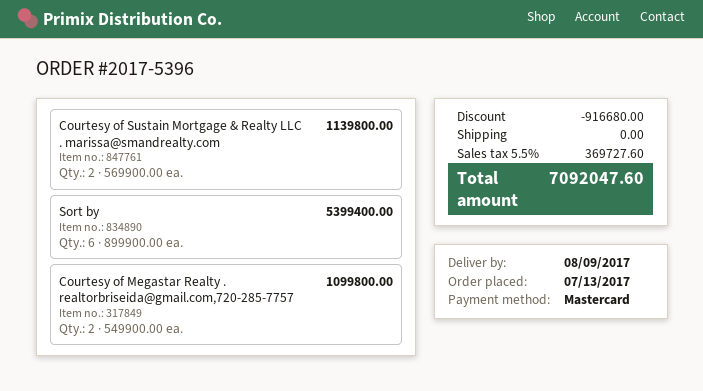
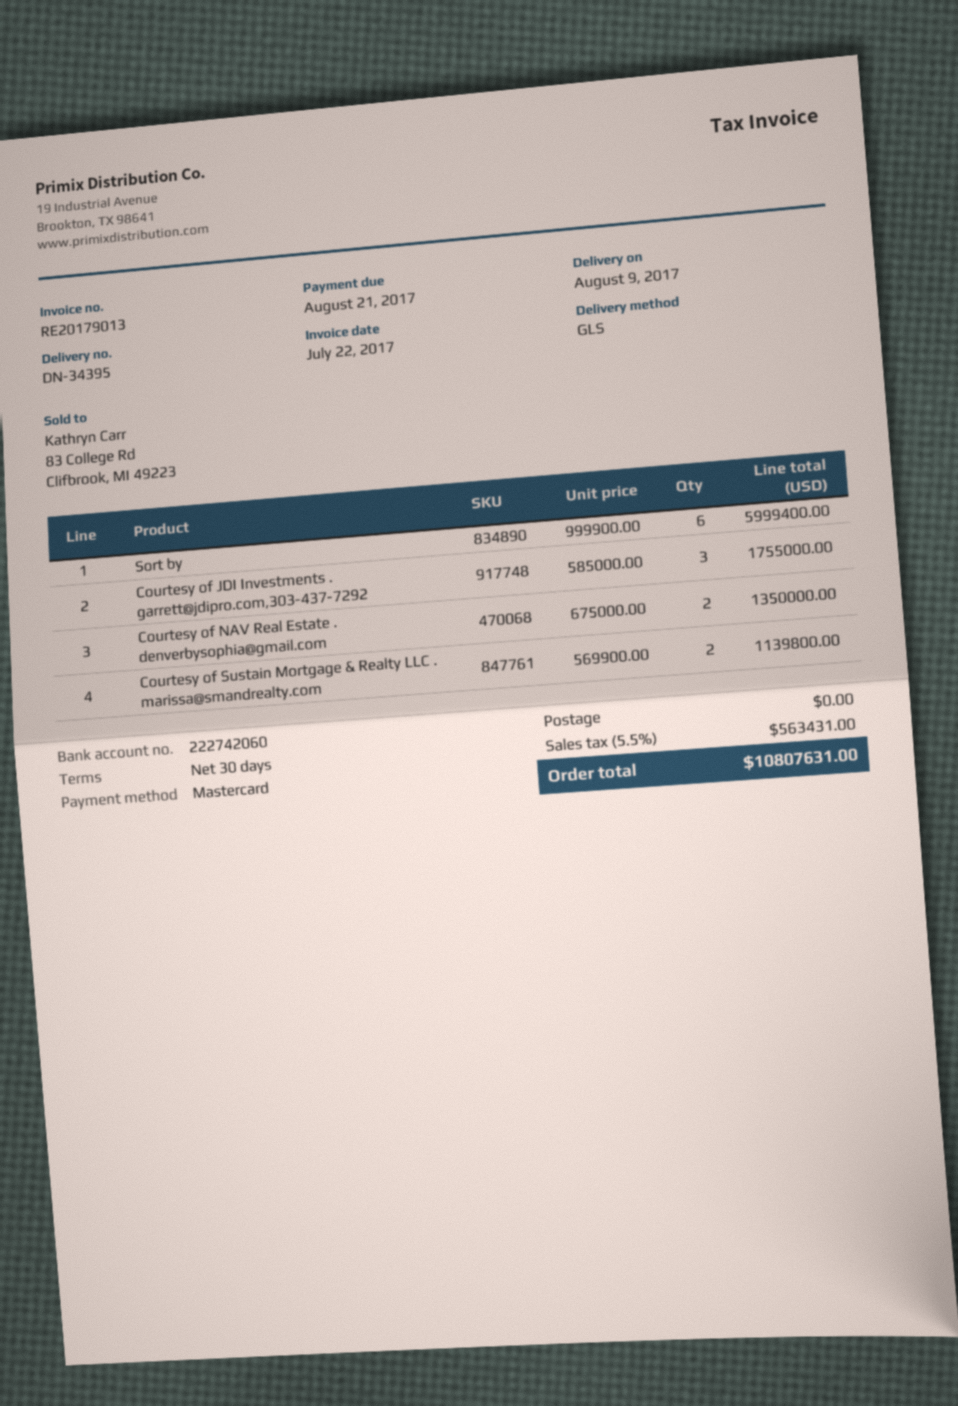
Sort by: 6 x 899900.00 = 5399400.00 -> 6 x 999900.00 = 5999400.00
Courtesy of Megastar Realty . realtorbriseida@gmail.com,720-285-7757: 2 x 549900.00 = 1099800.00 -> none
Courtesy of JDI Investments . garrett@jdipro.com,303-437-7292: none -> 3 x 585000.00 = 1755000.00
Courtesy of NAV Real Estate . denverbysophia@gmail.com: none -> 2 x 675000.00 = 1350000.00
discount: 916680.00 -> none
tax: 5.5% = 369727.60 -> 5.5% = 563431.00
total: 7092047.60 -> 10807631.00

